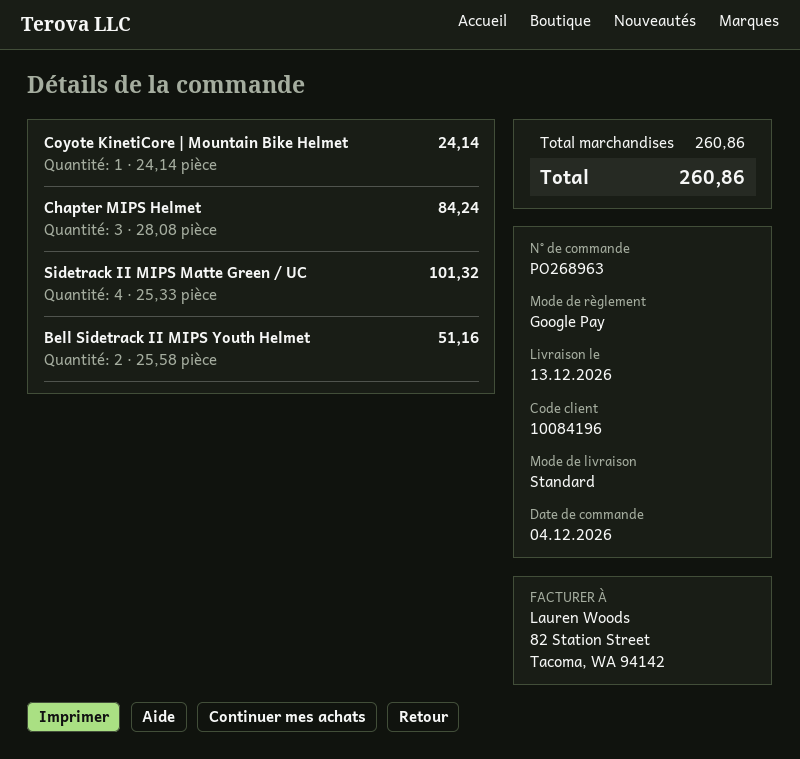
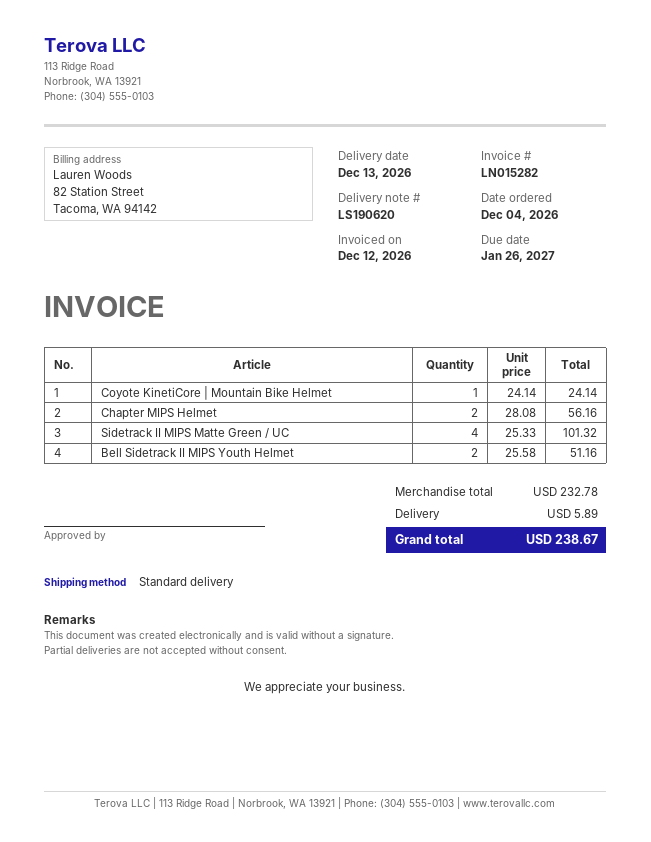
Chapter MIPS Helmet: 3 x 28.08 = 84.24 -> 2 x 28.08 = 56.16
subtotal: 260.86 -> 232.78
shipping: none -> 5.89
total: 260.86 -> 238.67

